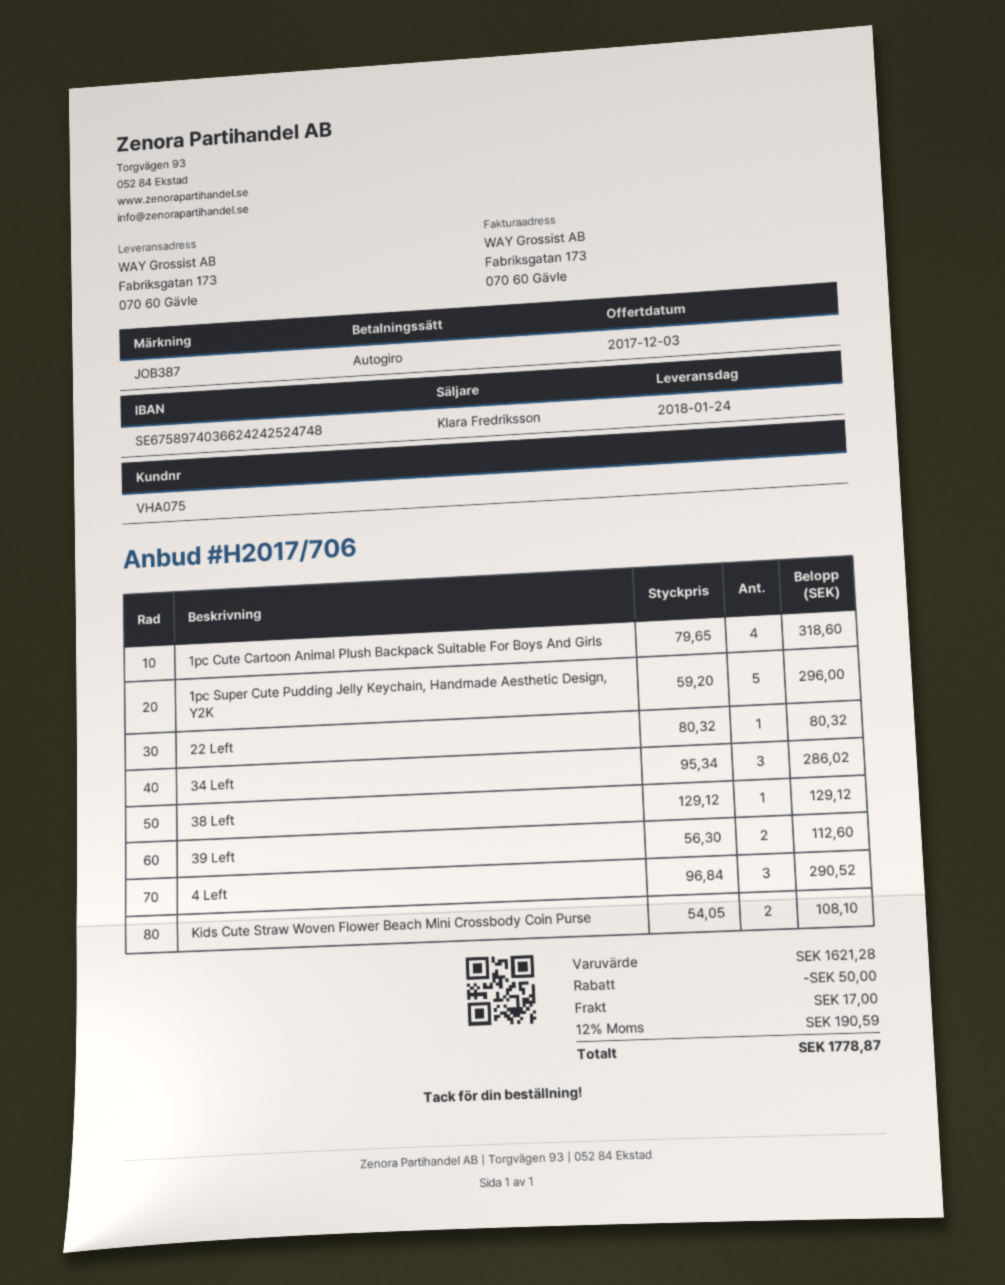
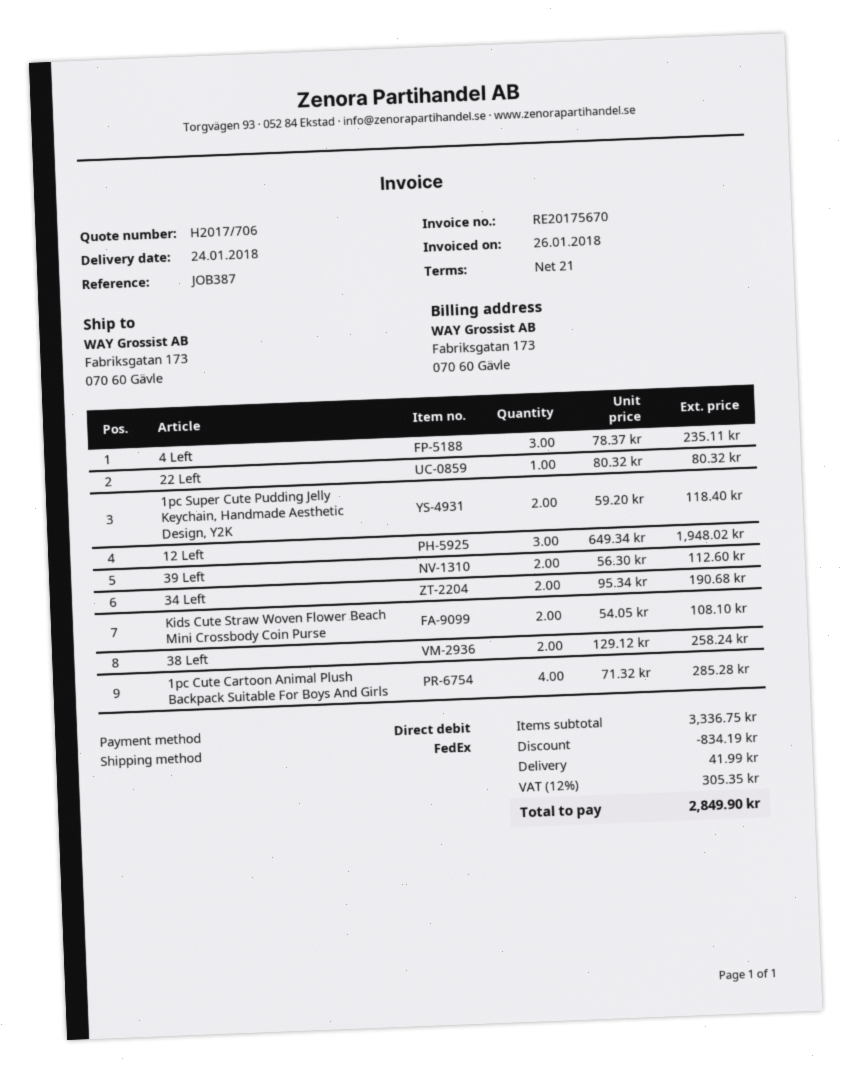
1pc Cute Cartoon Animal Plush Backpack Suitable For Boys And Girls: 4 x 79.65 = 318.60 -> 4 x 71.32 = 285.28
1pc Super Cute Pudding Jelly Keychain, Handmade Aesthetic Design, Y2K: 5 x 59.20 = 296.00 -> 2 x 59.20 = 118.40
34 Left: 3 x 95.34 = 286.02 -> 2 x 95.34 = 190.68
38 Left: 1 x 129.12 = 129.12 -> 2 x 129.12 = 258.24
4 Left: 3 x 96.84 = 290.52 -> 3 x 78.37 = 235.11
12 Left: none -> 3 x 649.34 = 1948.02
subtotal: 1621.28 -> 3336.75
discount: 50.00 -> 834.19
shipping: 17.00 -> 41.99
tax: 12% = 190.59 -> 12% = 305.35
total: 1778.87 -> 2849.90

